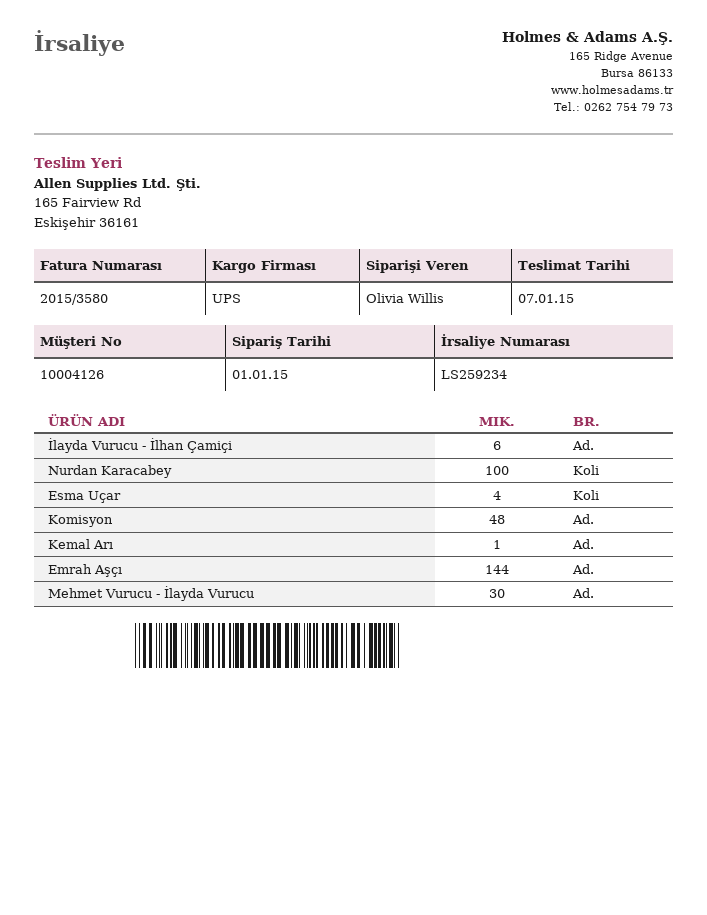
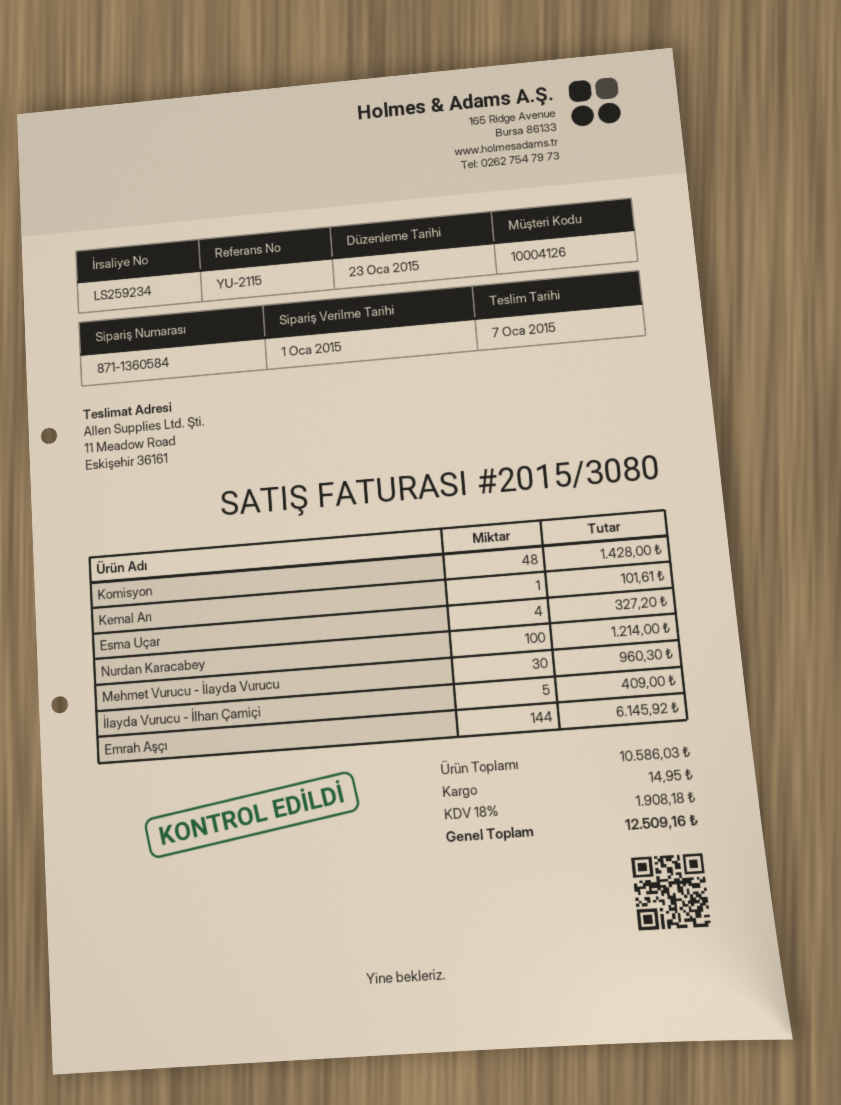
invoice number: 2015/3580 -> 2015/3080
ship to: 165 Fairview Rd, Eskişehir 36161 -> 11 Meadow Road, Eskişehir 36161
İlayda Vurucu - İlhan Çamiçi: 6 -> 5

